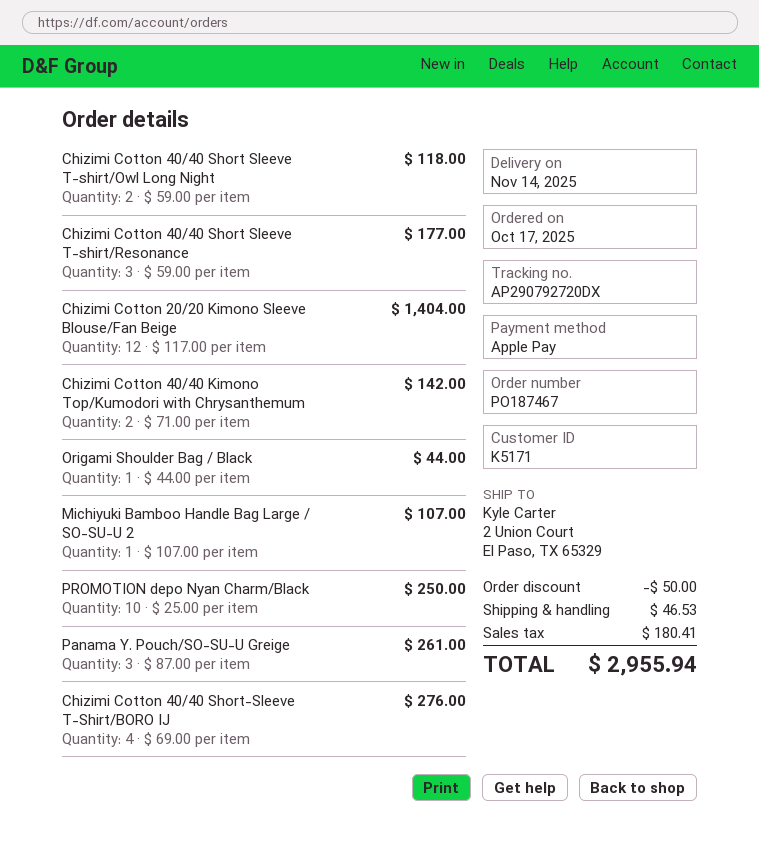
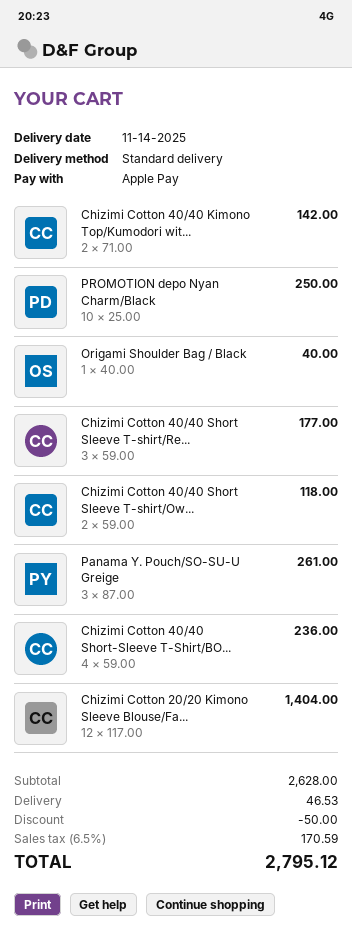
Origami Shoulder Bag / Black: 1 x 44.00 = 44.00 -> 1 x 40.00 = 40.00
Michiyuki Bamboo Handle Bag Large / SO-SU-U 2: 1 x 107.00 = 107.00 -> none
Chizimi Cotton 40/40 Short-Sleeve T-Shirt/BORO IJ: 4 x 69.00 = 276.00 -> 4 x 59.00 = 236.00
tax: 180.41 -> 170.59
total: 2955.94 -> 2795.12

